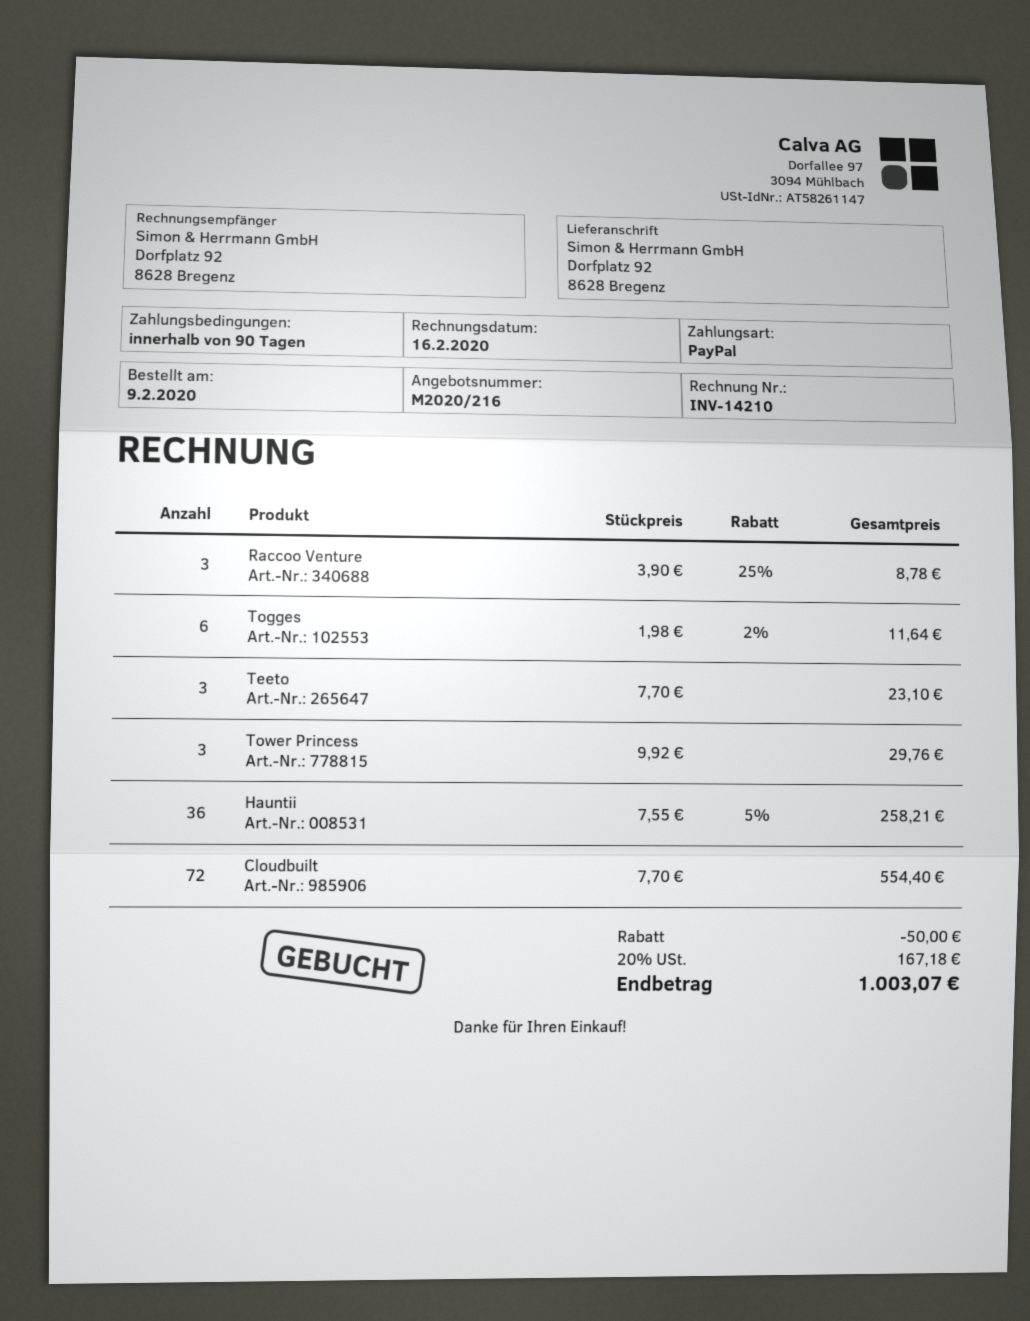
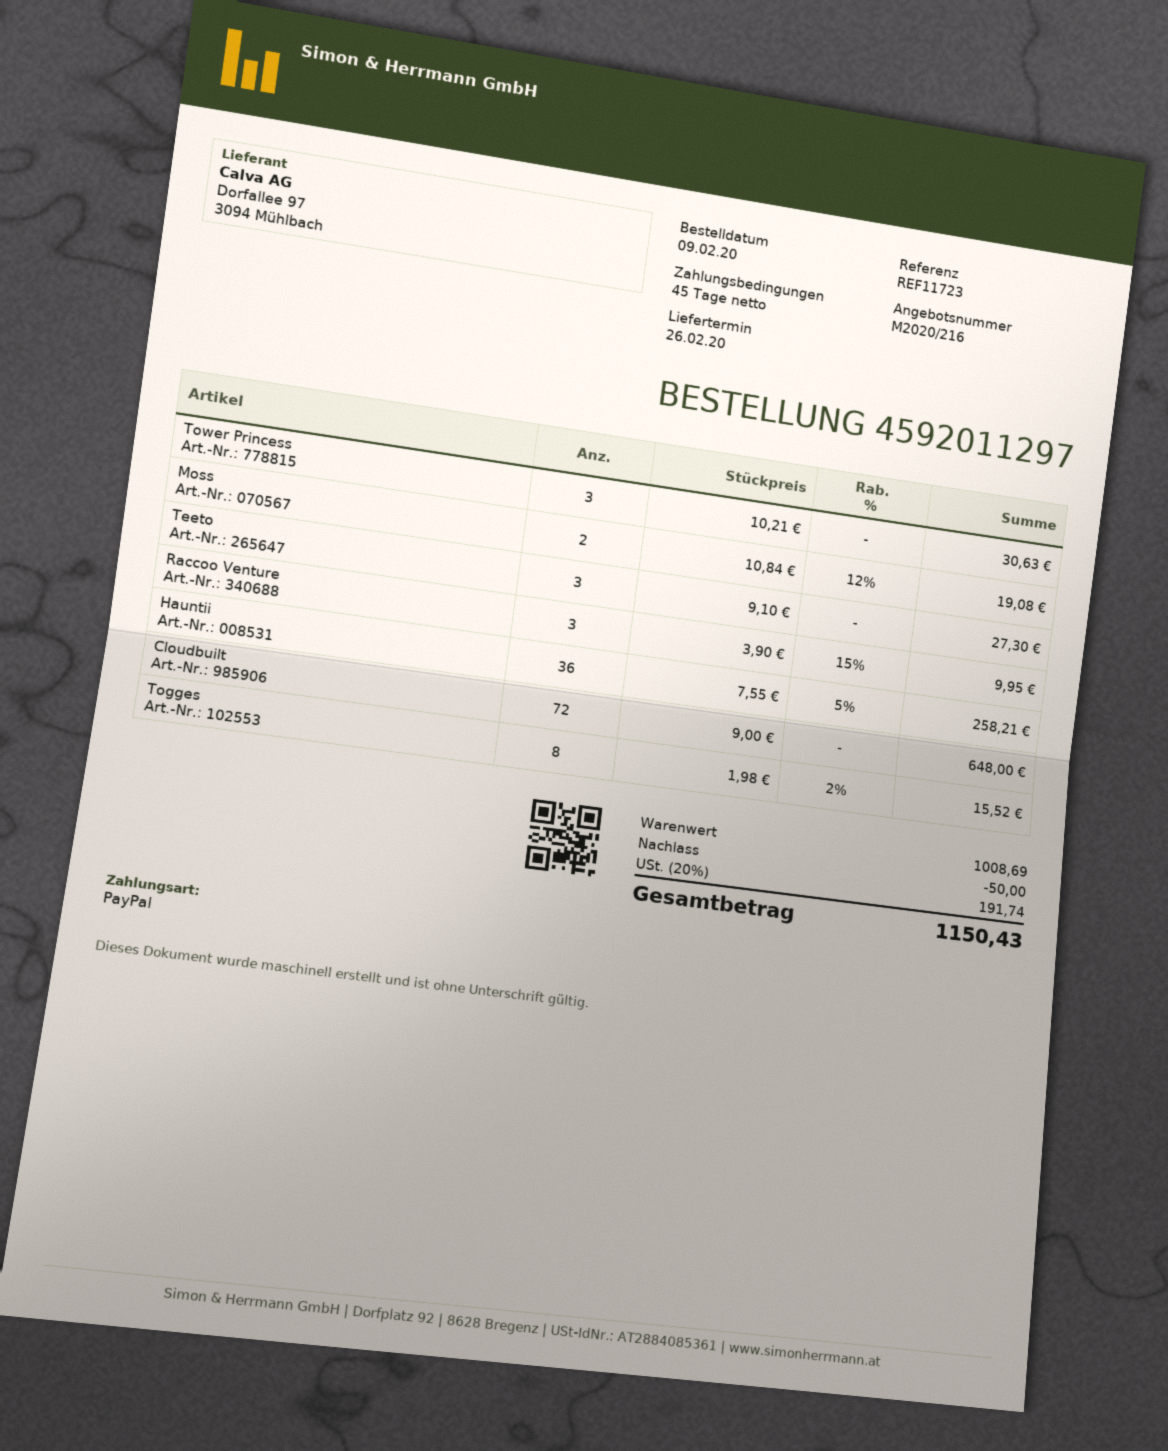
payment terms: 90 days -> 45 days
Raccoo Venture: 3 x 3.90 - 25% = 8.78 -> 3 x 3.90 - 15% = 9.95
Togges: 6 x 1.98 - 2% = 11.64 -> 8 x 1.98 - 2% = 15.52
Teeto: 3 x 7.70 = 23.10 -> 3 x 9.10 = 27.30
Tower Princess: 3 x 9.92 = 29.76 -> 3 x 10.21 = 30.63
Cloudbuilt: 72 x 7.70 = 554.40 -> 72 x 9.00 = 648.00
Moss: none -> 2 x 10.84 - 12% = 19.08
tax: 20% = 167.18 -> 20% = 191.74
total: 1003.07 -> 1150.43

